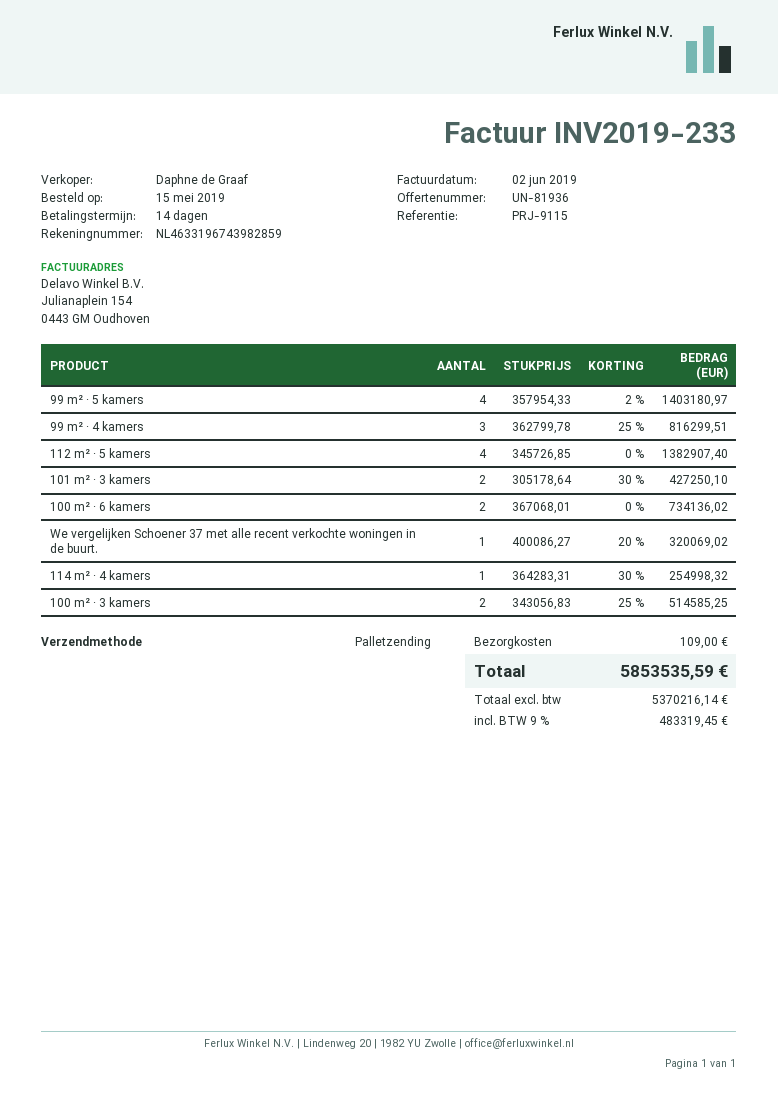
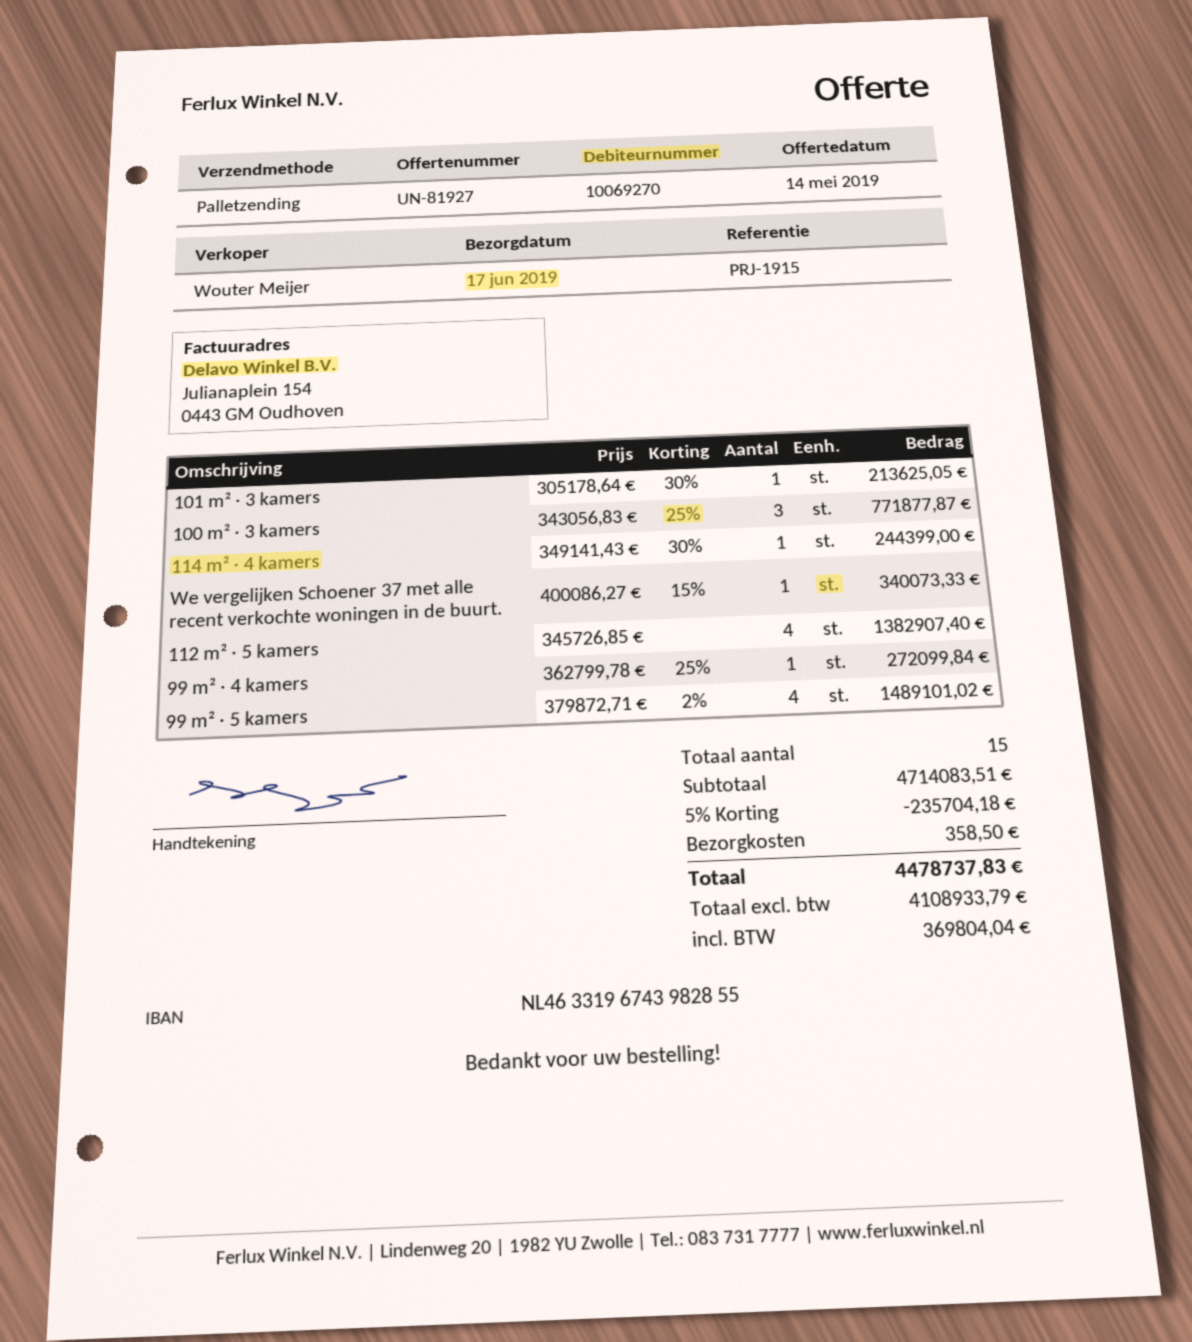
quote number: UN-81936 -> UN-81927
reference: PRJ-9115 -> PRJ-1915
sales rep: Daphne de Graaf -> Wouter Meijer
bank account: NL4633196743982859 -> NL4633196743982855
99 m² · 5 kamers: 4 x 357954.33 - 2% = 1403180.97 -> 4 x 379872.71 - 2% = 1489101.02
99 m² · 4 kamers: 3 x 362799.78 - 25% = 816299.51 -> 1 x 362799.78 - 25% = 272099.84
101 m² · 3 kamers: 2 x 305178.64 - 30% = 427250.10 -> 1 x 305178.64 - 30% = 213625.05
100 m² · 6 kamers: 2 x 367068.01 = 734136.02 -> none
We vergelijken Schoener 37 met alle recent verkochte woningen in de buurt.: 1 x 400086.27 - 20% = 320069.02 -> 1 x 400086.27 - 15% = 340073.33
114 m² · 4 kamers: 1 x 364283.31 - 30% = 254998.32 -> 1 x 349141.43 - 30% = 244399.00
100 m² · 3 kamers: 2 x 343056.83 - 25% = 514585.25 -> 3 x 343056.83 - 25% = 771877.87
discount: none -> 5% = 235704.18
shipping: 109.00 -> 358.50
net: 5370216.14 -> 4108933.79
tax: 483319.45 -> 369804.04
total: 5853535.59 -> 4478737.83

